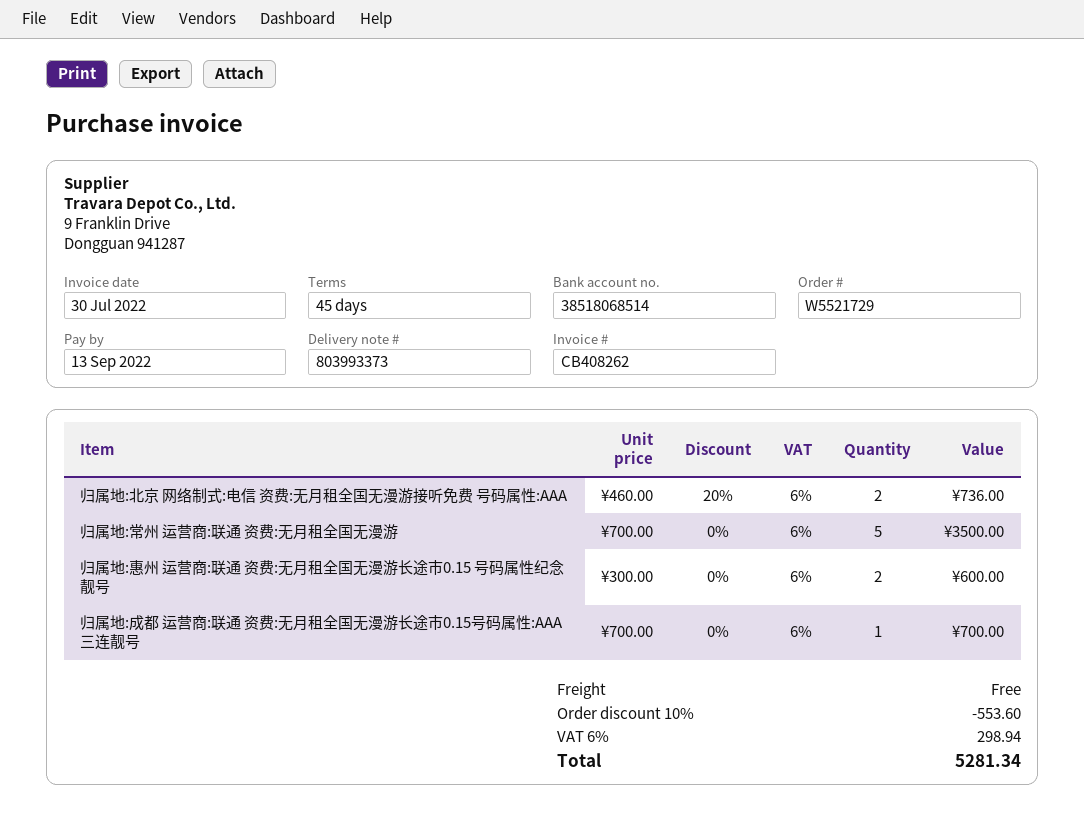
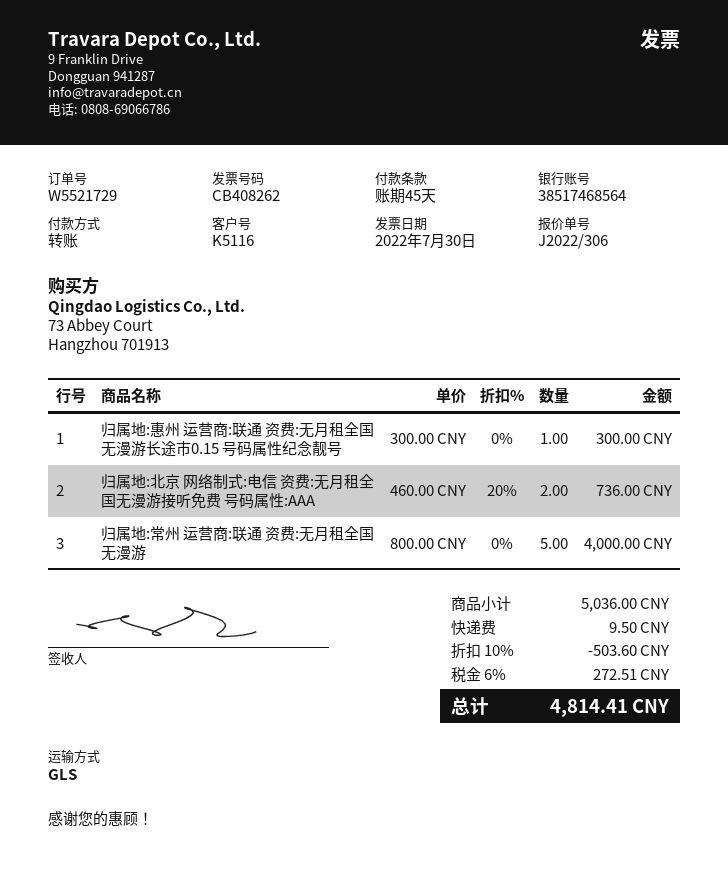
bank account: 38518068514 -> 38517468564
归属地:常州 运营商:联通 资费:无月租全国无漫游: 5 x 700.00 = 3500.00 -> 5 x 800.00 = 4000.00
归属地:惠州 运营商:联通 资费:无月租全国无漫游长途市0.15 号码属性纪念靓号: 2 x 300.00 = 600.00 -> 1 x 300.00 = 300.00
归属地:成都 运营商:联通 资费:无月租全国无漫游长途市0.15号码属性:AAA三连靓号: 1 x 700.00 = 700.00 -> none
discount: 10% = 553.60 -> 10% = 503.60
shipping: 0.00 -> 9.50
tax: 6% = 298.94 -> 6% = 272.51
total: 5281.34 -> 4814.41

